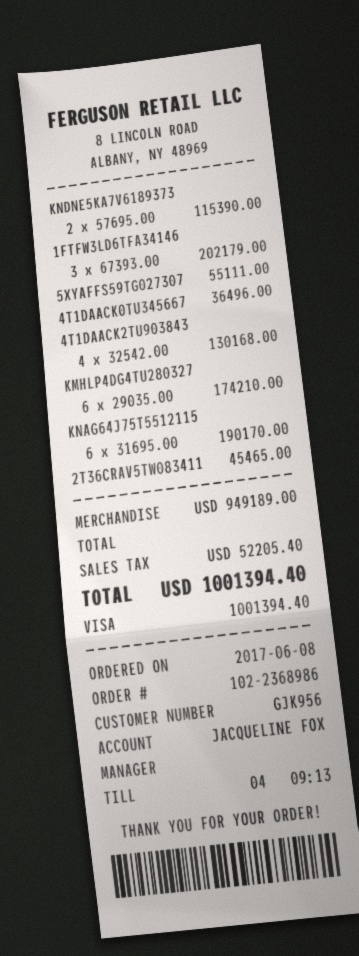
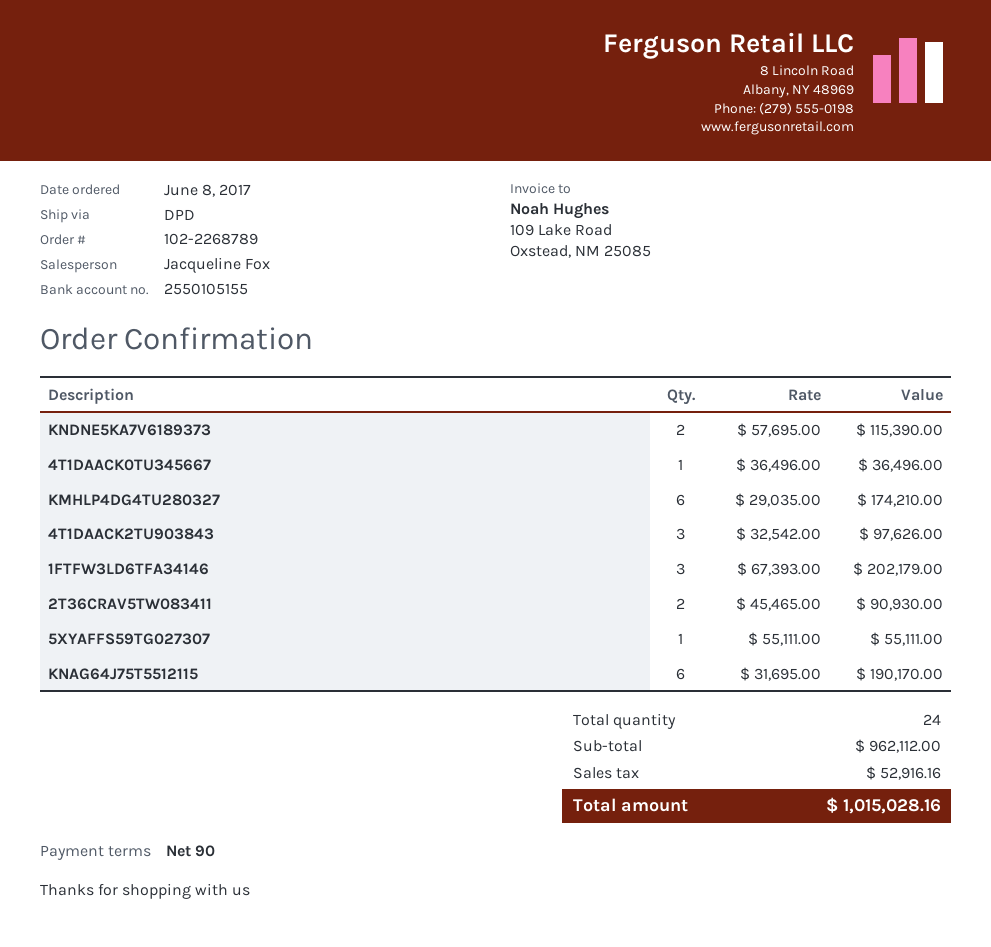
order number: 102-2368986 -> 102-2268789
4T1DAACK2TU903843: 4 x 32542.00 = 130168.00 -> 3 x 32542.00 = 97626.00
2T36CRAV5TW083411: 1 x 45465.00 = 45465.00 -> 2 x 45465.00 = 90930.00
subtotal: 949189.00 -> 962112.00
tax: 52205.40 -> 52916.16
total: 1001394.40 -> 1015028.16

